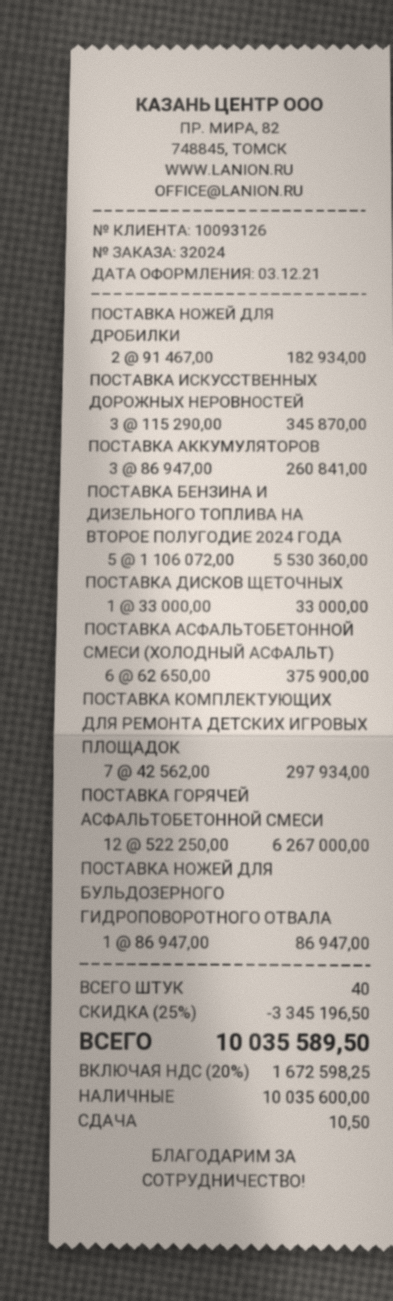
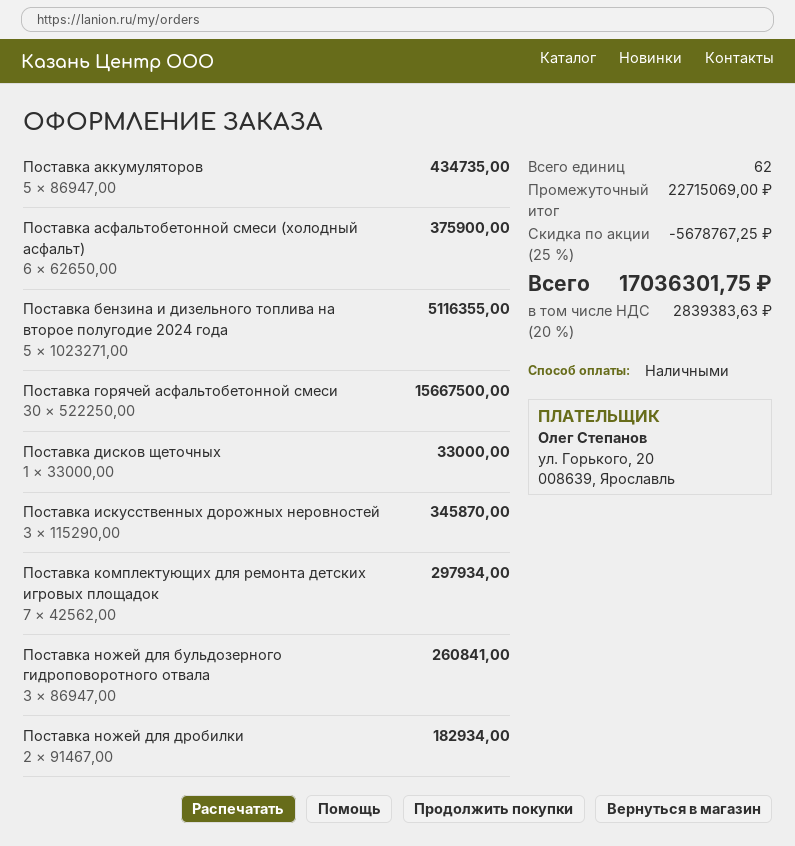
ПОСТАВКА АККУМУЛЯТОРОВ: 3 x 86947.00 = 260841.00 -> 5 x 86947.00 = 434735.00
ПОСТАВКА БЕНЗИНА И ДИЗЕЛЬНОГО ТОПЛИВА НА ВТОРОЕ ПОЛУГОДИЕ 2024 ГОДА: 5 x 1106072.00 = 5530360.00 -> 5 x 1023271.00 = 5116355.00
ПОСТАВКА ГОРЯЧЕЙ АСФАЛЬТОБЕТОННОЙ СМЕСИ: 12 x 522250.00 = 6267000.00 -> 30 x 522250.00 = 15667500.00
ПОСТАВКА НОЖЕЙ ДЛЯ БУЛЬДОЗЕРНОГО ГИДРОПОВОРОТНОГО ОТВАЛА: 1 x 86947.00 = 86947.00 -> 3 x 86947.00 = 260841.00
total quantity: 40 -> 62
discount: 25% = 3345196.50 -> 25% = 5678767.25
tax: 20% = 1672598.25 -> 20% = 2839383.63
total: 10035589.50 -> 17036301.75

